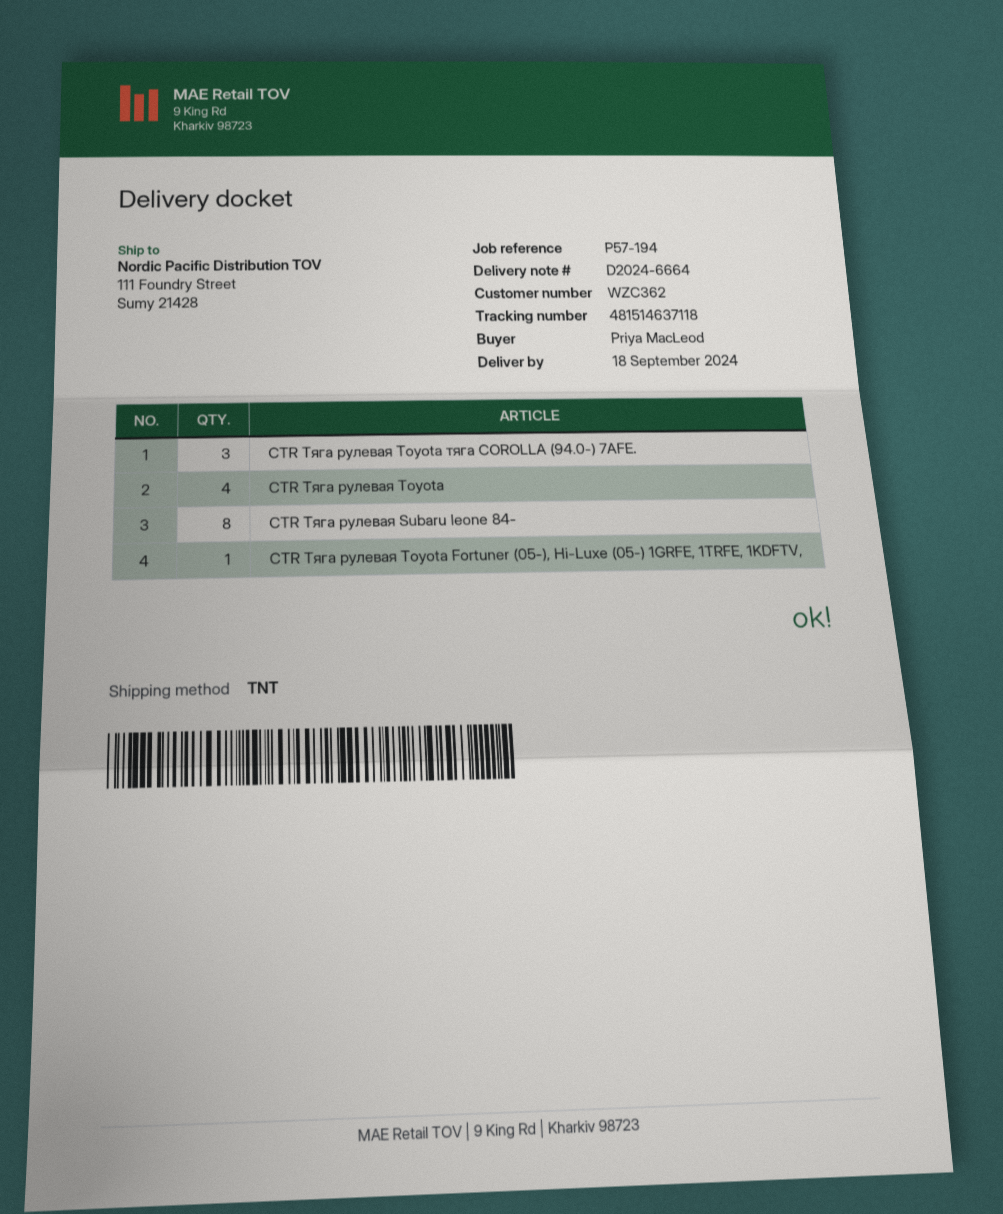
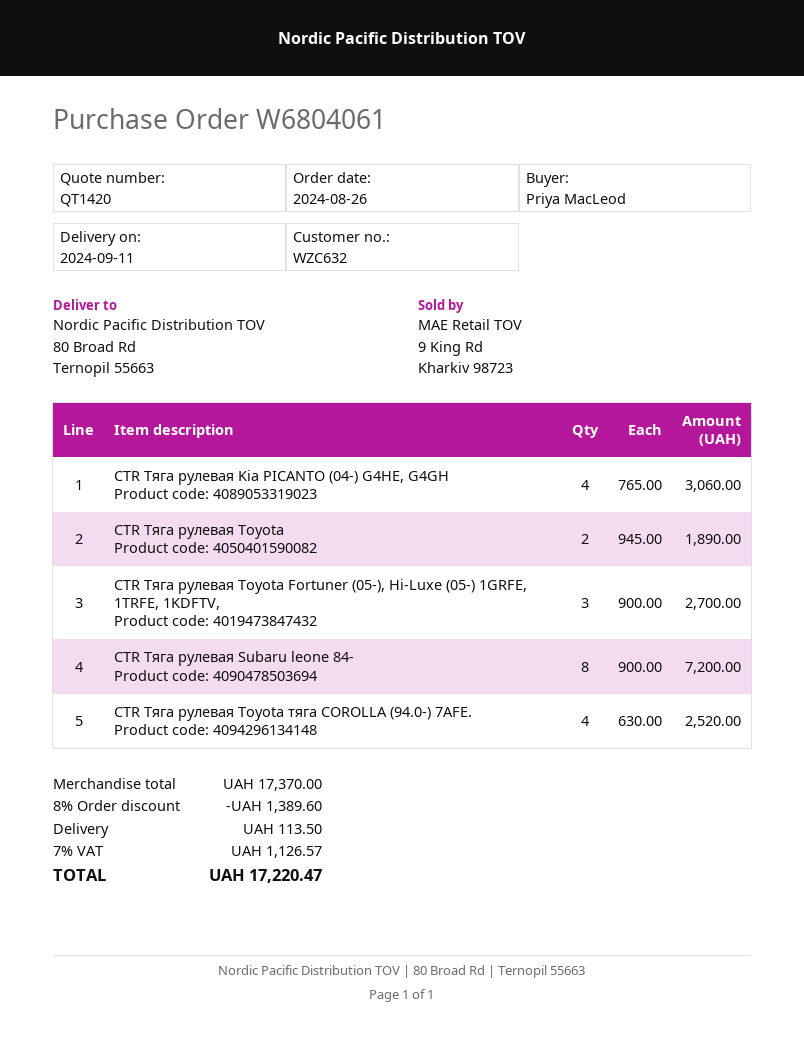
delivery date: 2024-09-18 -> 2024-09-11
customer number: WZC362 -> WZC632
ship to: 111 Foundry Street, Sumy 21428 -> 80 Broad Rd, Ternopil 55663
CTR Тяга рулевая Toyota тяга COROLLA (94.0-) 7AFE.: 3 -> 4
CTR Тяга рулевая Toyota: 4 -> 2
CTR Тяга рулевая Toyota Fortuner (05-), Hi-Luxe (05-) 1GRFE, 1TRFE, 1KDFTV,: 1 -> 3
CTR Тяга рулевая Kia PICANTO (04-) G4HE, G4GH: none -> 4

